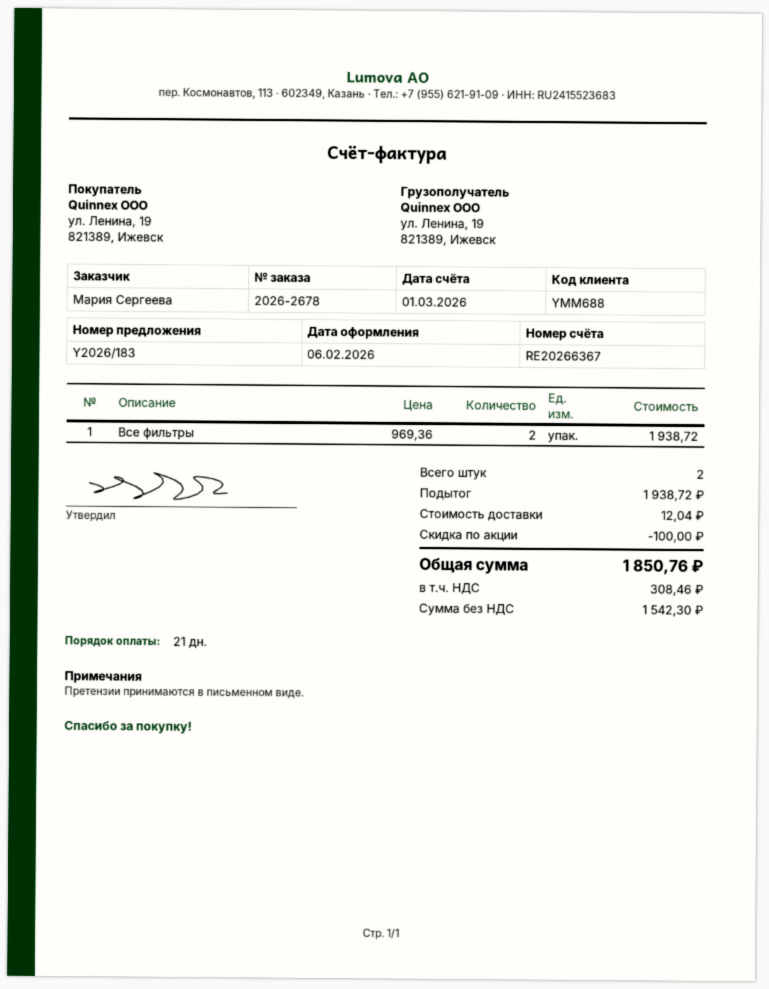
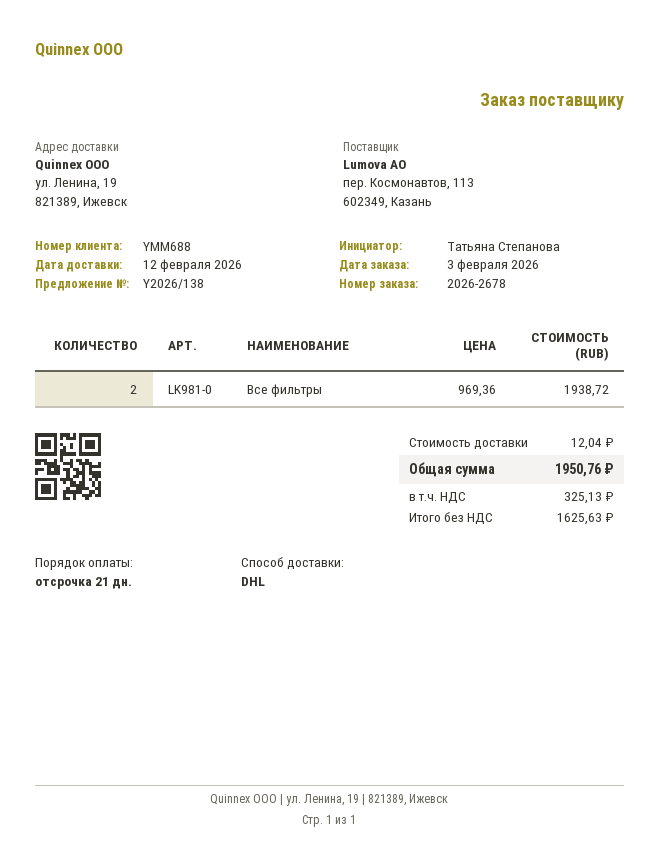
quote number: Y2026/183 -> Y2026/138
order date: 2026-02-06 -> 2026-02-03
ordered by: Мария Сергеева -> Татьяна Степанова
discount: 100.00 -> none
net: 1542.30 -> 1625.63
tax: 308.46 -> 325.13
total: 1850.76 -> 1950.76

